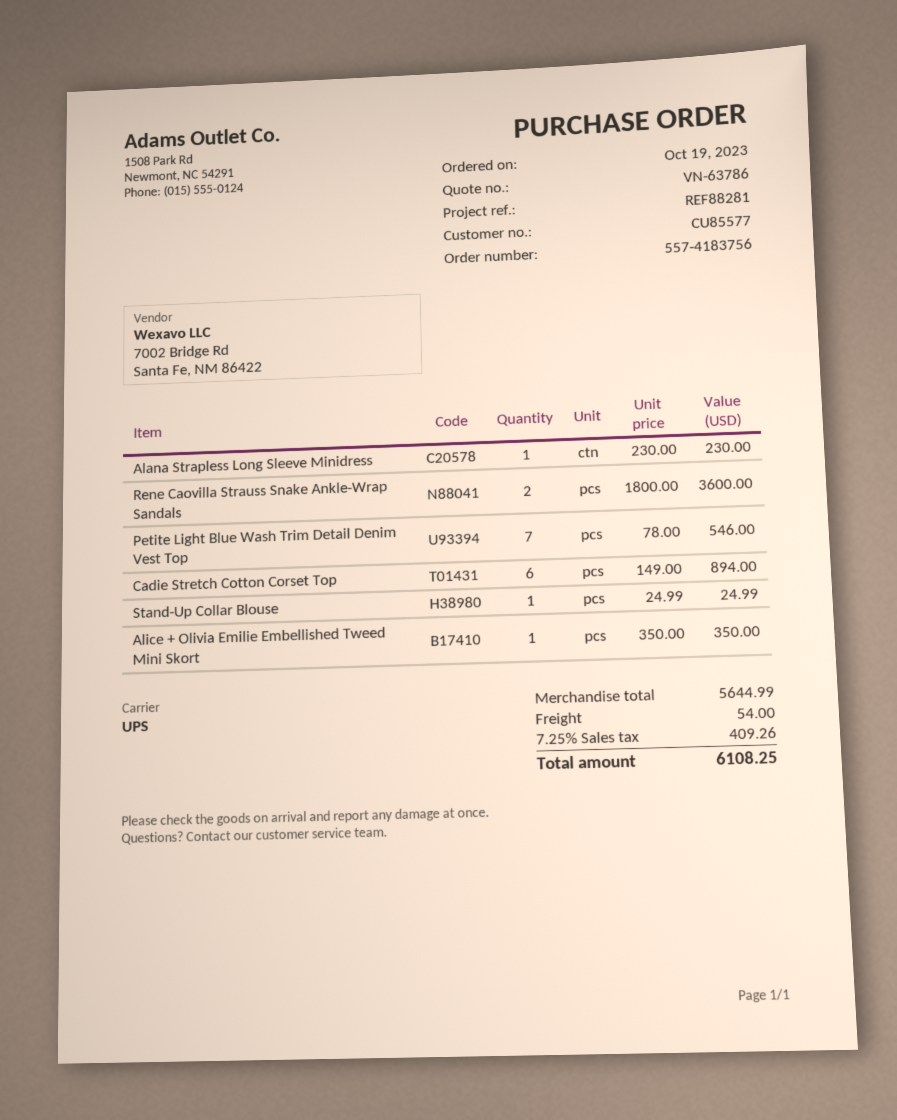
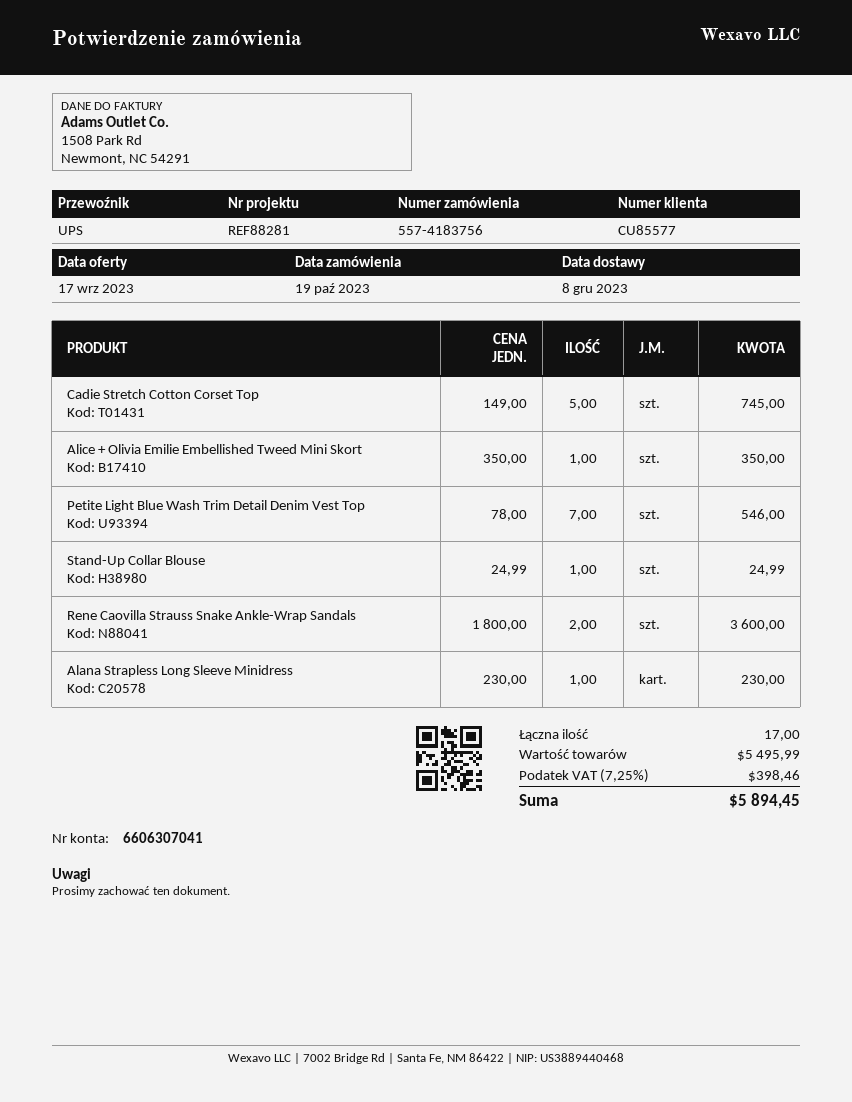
Cadie Stretch Cotton Corset Top: 6 x 149.00 = 894.00 -> 5 x 149.00 = 745.00
subtotal: 5644.99 -> 5495.99
shipping: 54.00 -> none
tax: 7.25% = 409.26 -> 7.25% = 398.46
total: 6108.25 -> 5894.45

